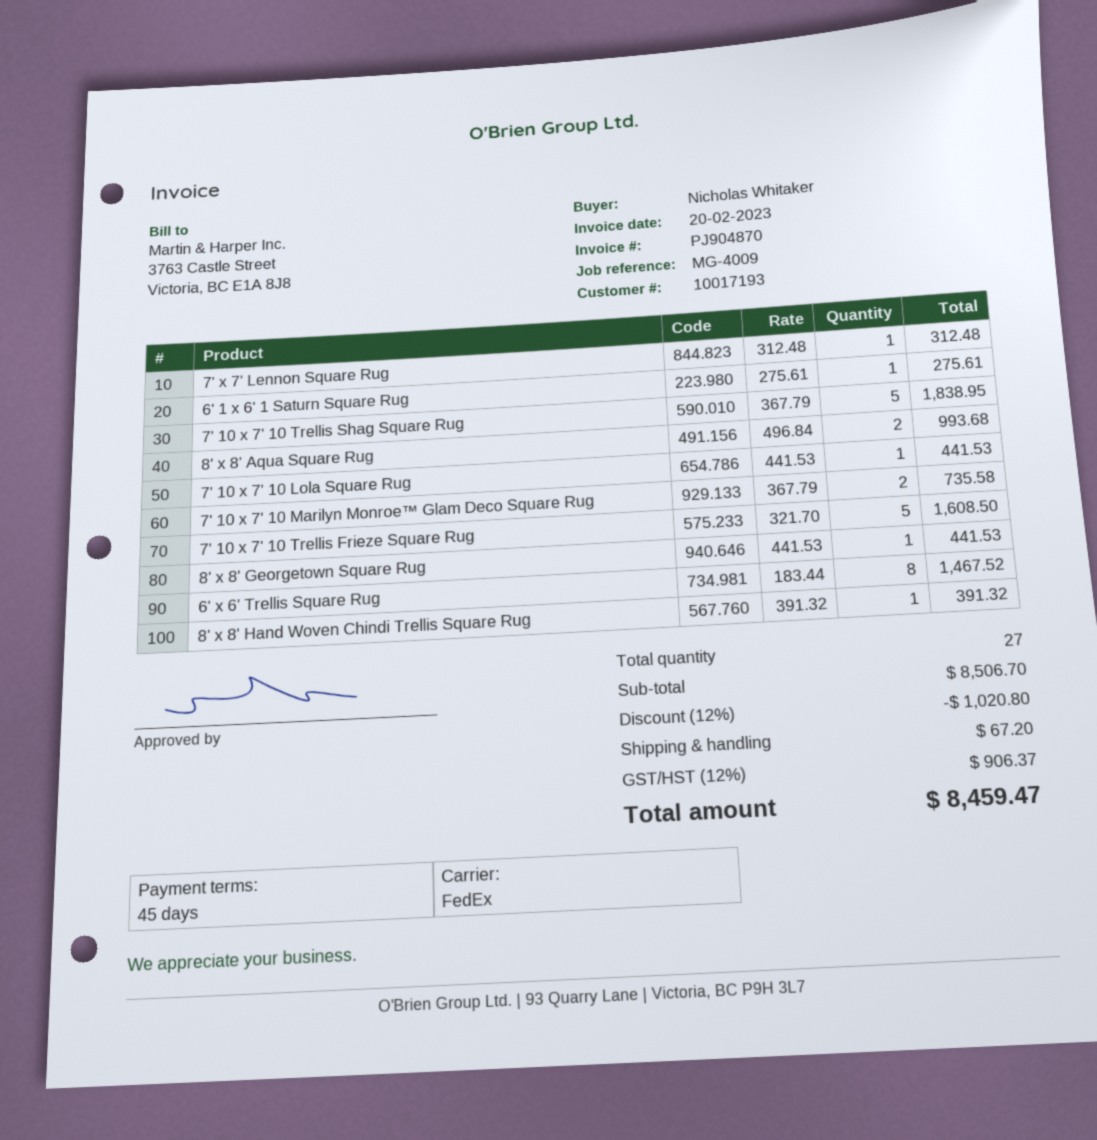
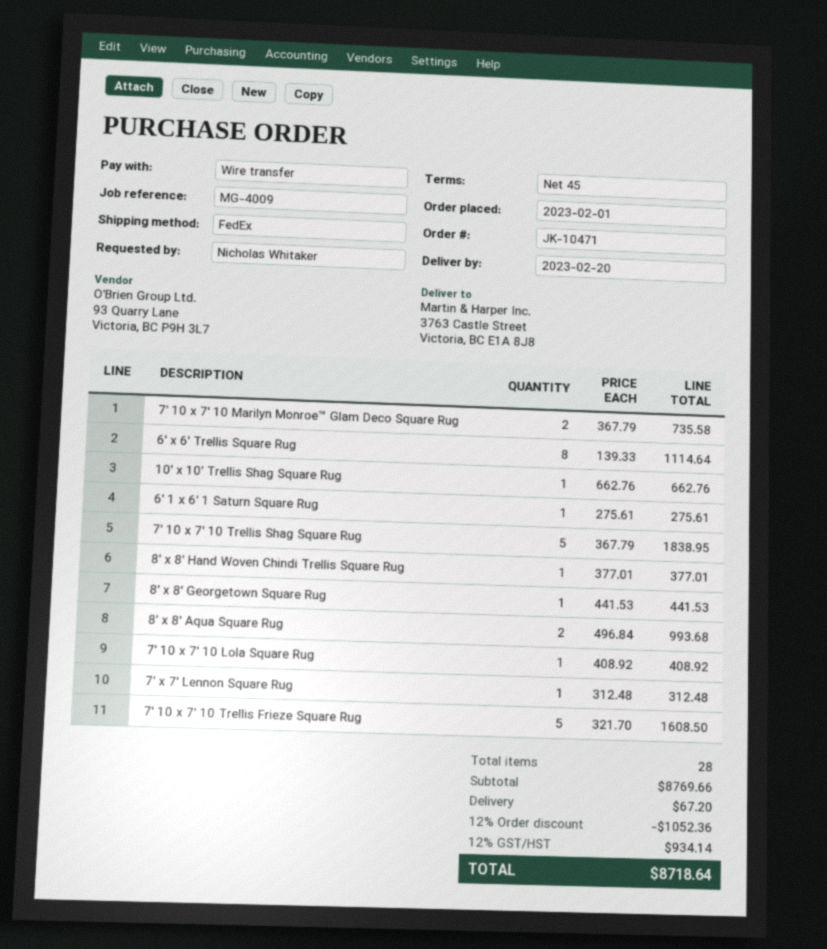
7' 10 x 7' 10 Lola Square Rug: 1 x 441.53 = 441.53 -> 1 x 408.92 = 408.92
6' x 6' Trellis Square Rug: 8 x 183.44 = 1467.52 -> 8 x 139.33 = 1114.64
8' x 8' Hand Woven Chindi Trellis Square Rug: 1 x 391.32 = 391.32 -> 1 x 377.01 = 377.01
10' x 10' Trellis Shag Square Rug: none -> 1 x 662.76 = 662.76
total quantity: 27 -> 28
subtotal: 8506.70 -> 8769.66
discount: 12% = 1020.80 -> 12% = 1052.36
tax: 12% = 906.37 -> 12% = 934.14
total: 8459.47 -> 8718.64

